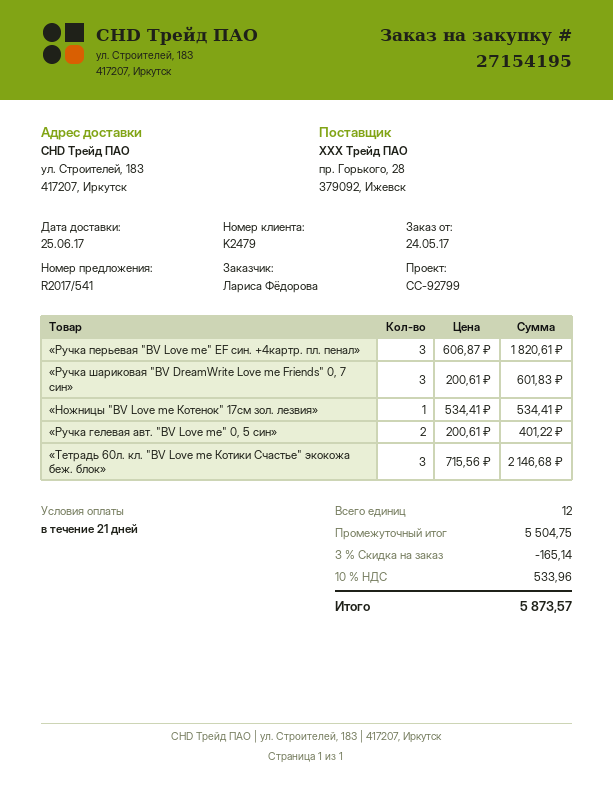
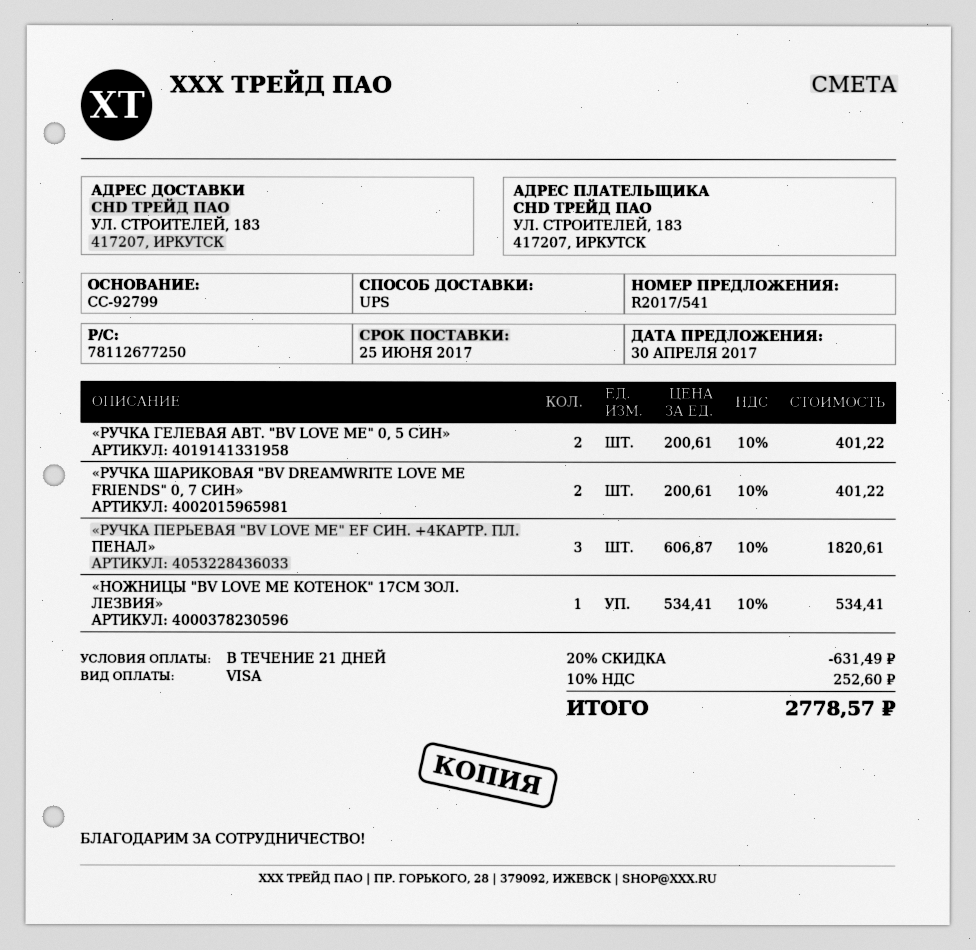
«Ручка шариковая "BV DreamWrite Love me Friends" 0, 7 син»: 3 x 200.61 = 601.83 -> 2 x 200.61 = 401.22
«Тетрадь 60л. кл. "BV Love me Котики Счастье" экокожа беж. блок»: 3 x 715.56 = 2146.68 -> none
discount: 3% = 165.14 -> 20% = 631.49
tax: 10% = 533.96 -> 10% = 252.60
total: 5873.57 -> 2778.57

